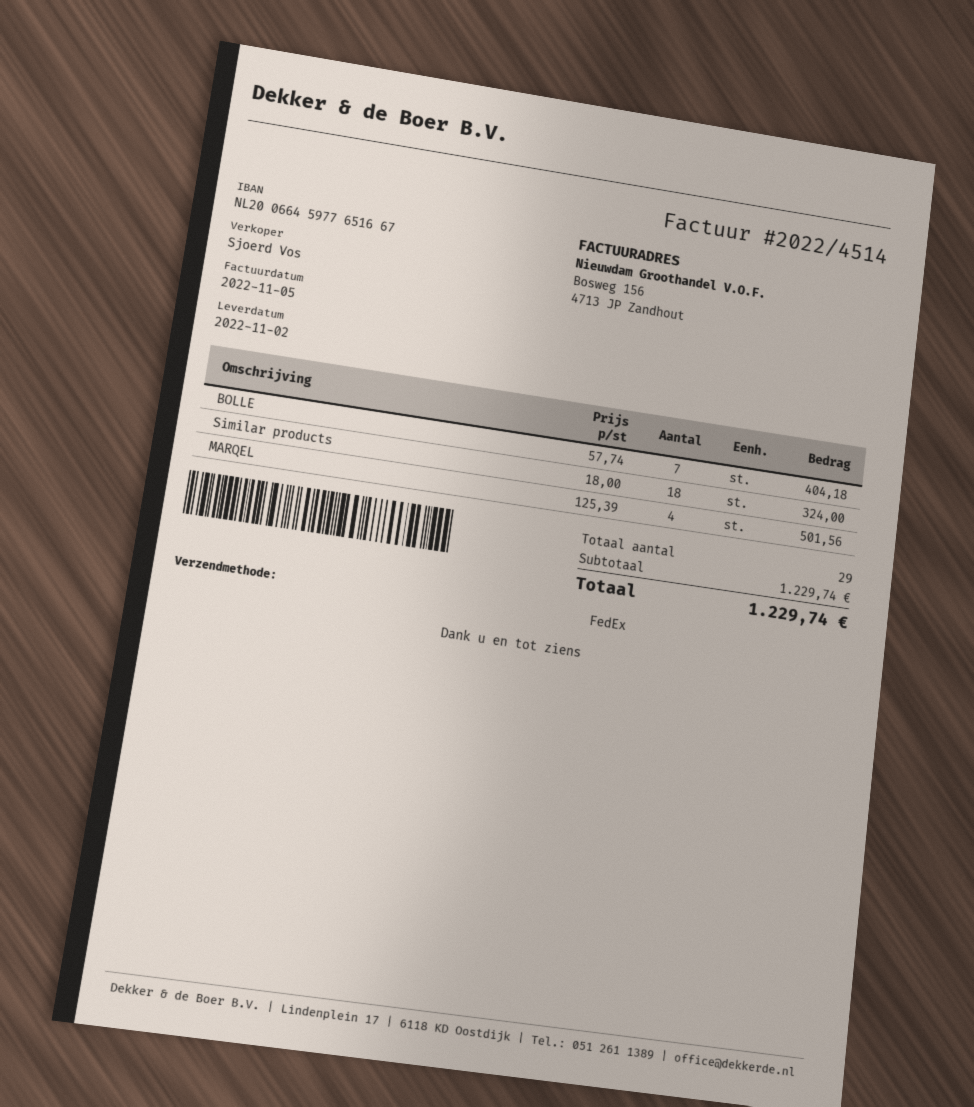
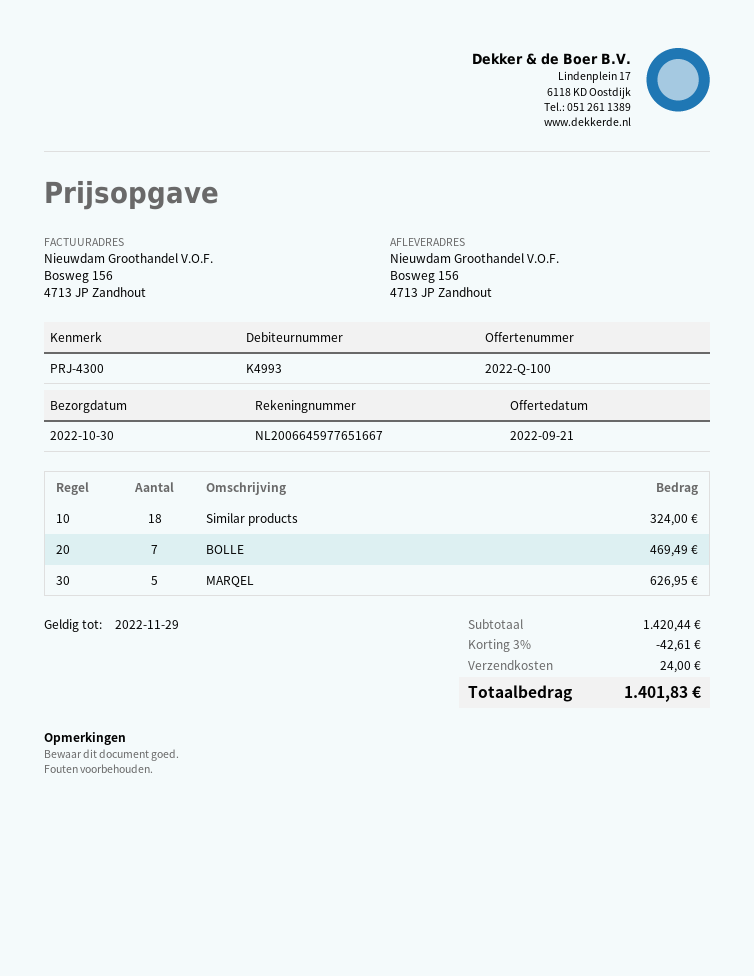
delivery date: 2022-11-02 -> 2022-10-30
BOLLE: 7 for 404.18 -> 7 for 469.49
MARQEL: 4 for 501.56 -> 5 for 626.95
subtotal: 1229.74 -> 1420.44
discount: none -> 3% = 42.61
shipping: none -> 24.00
total: 1229.74 -> 1401.83

